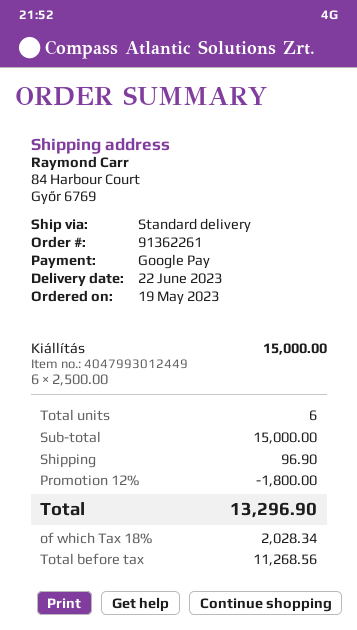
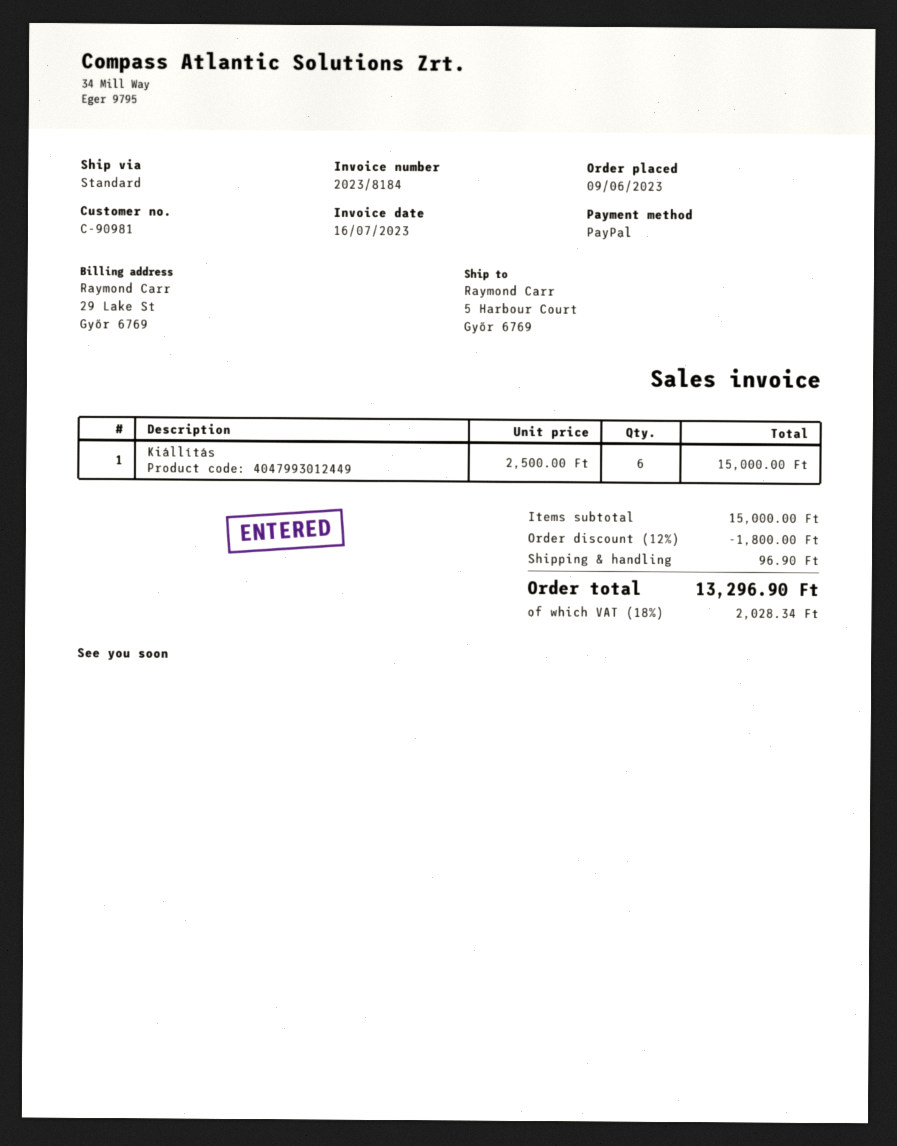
order date: 2023-05-19 -> 2023-06-09
payment method: Google Pay -> PayPal
ship to: 84 Harbour Court, Győr 6769 -> 5 Harbour Court, Győr 6769

